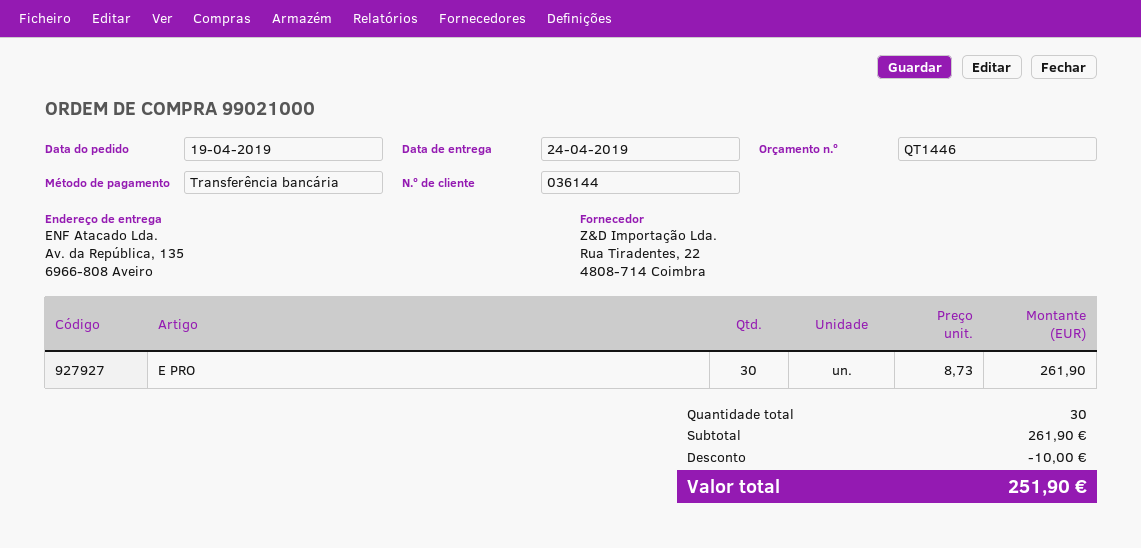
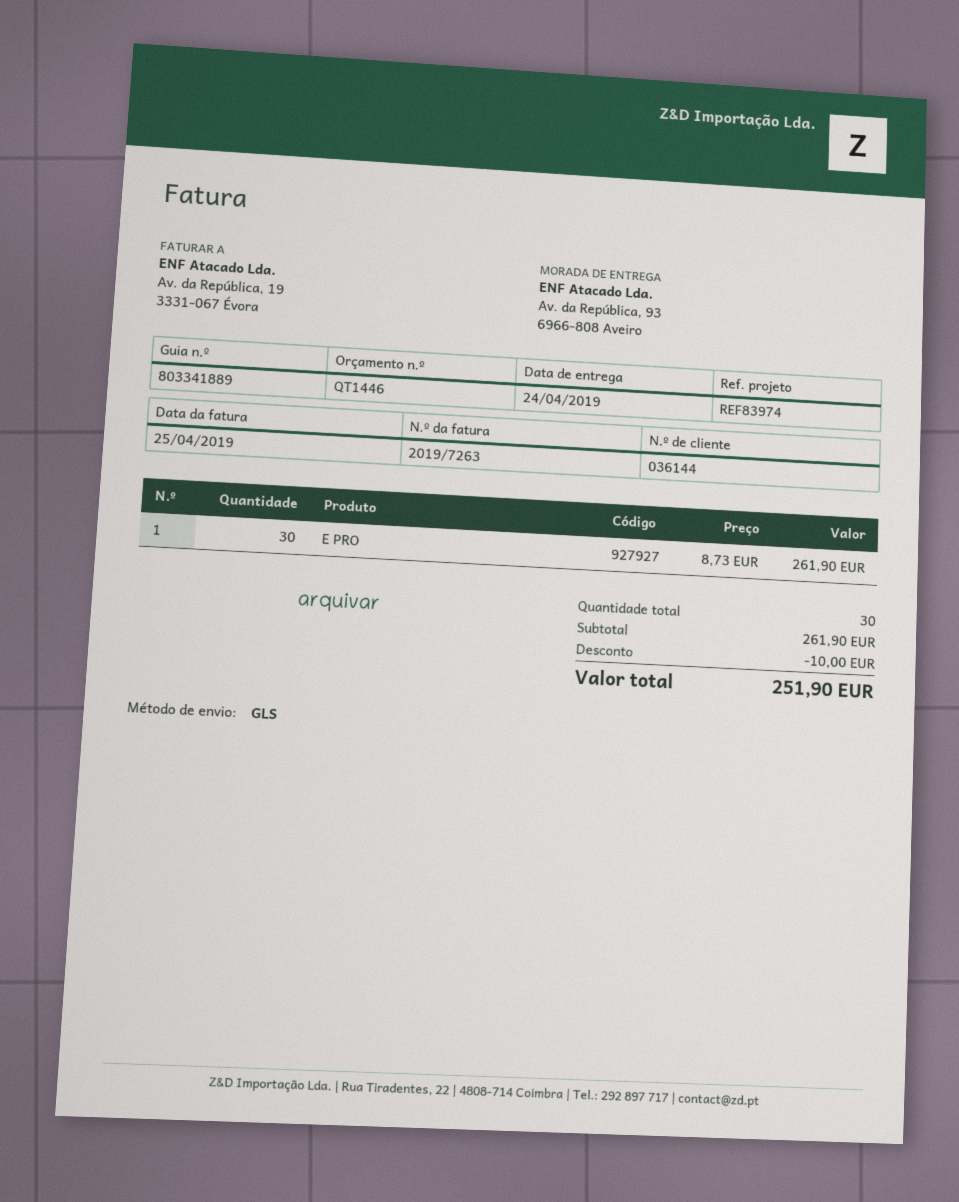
ship to: Av. da República, 135, 6966-808 Aveiro -> Av. da República, 93, 6966-808 Aveiro

